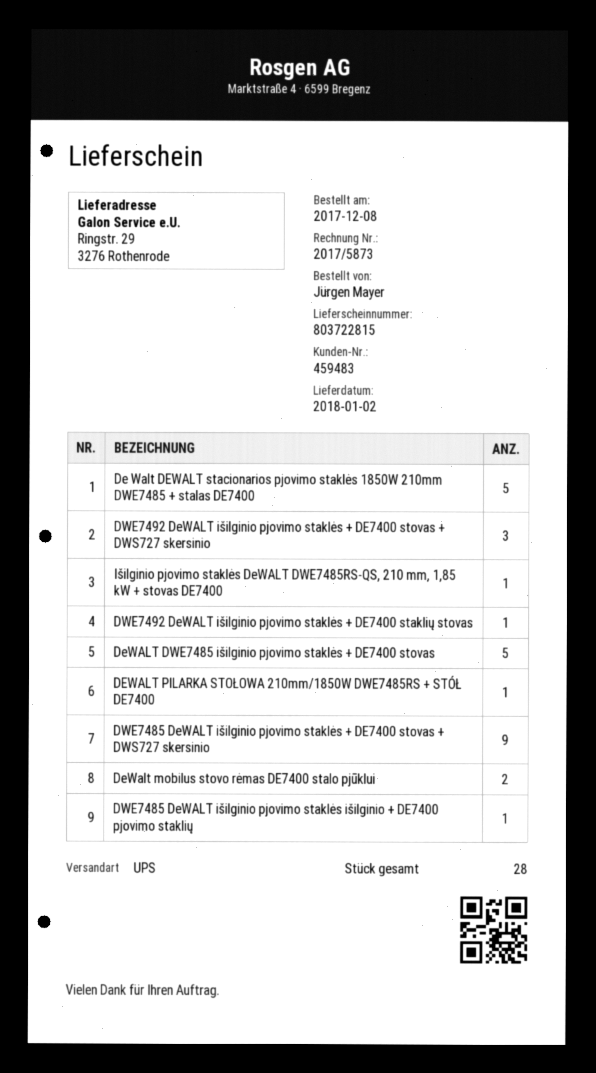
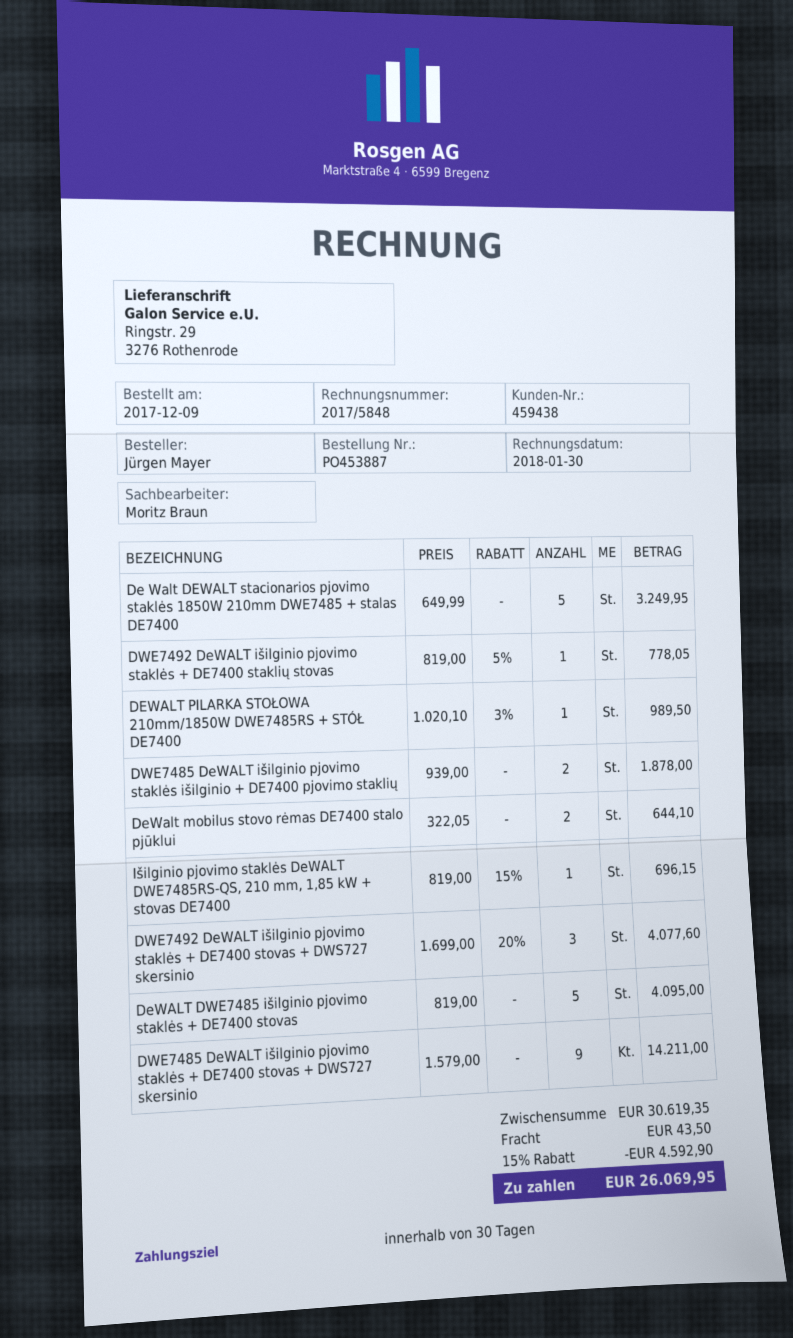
order date: 2017-12-08 -> 2017-12-09
invoice number: 2017/5873 -> 2017/5848
customer number: 459483 -> 459438
DWE7485 DeWALT išilginio pjovimo staklės išilginio + DE7400 pjovimo staklių: 1 -> 2

